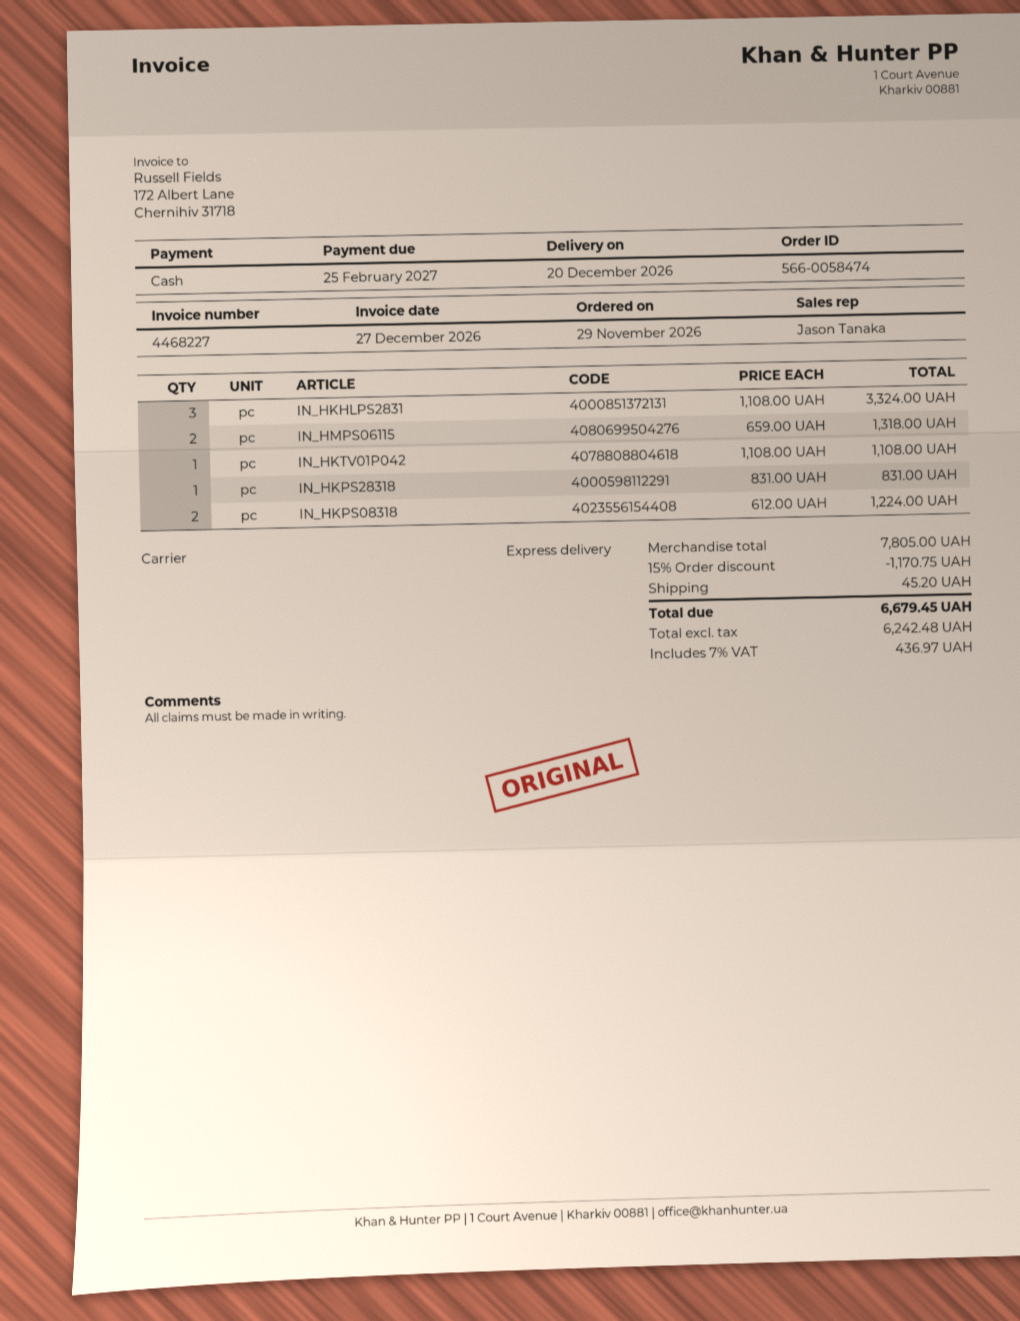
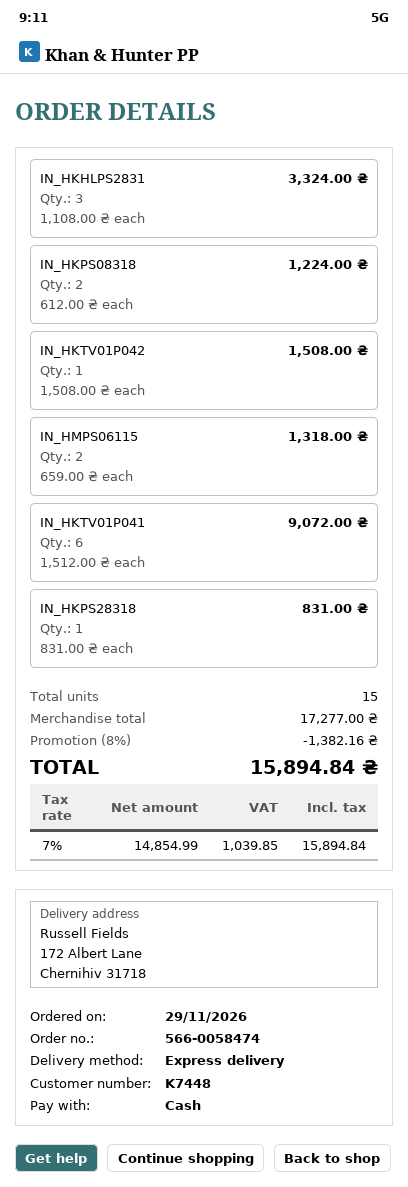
IN_HKTV01P042: 1 x 1108.00 = 1108.00 -> 1 x 1508.00 = 1508.00
IN_HKTV01P041: none -> 6 x 1512.00 = 9072.00
subtotal: 7805.00 -> 17277.00
discount: 15% = 1170.75 -> 8% = 1382.16
shipping: 45.20 -> none
net: 6242.48 -> 14854.99
tax: 7% = 436.97 -> 7% = 1039.85
total: 6679.45 -> 15894.84

